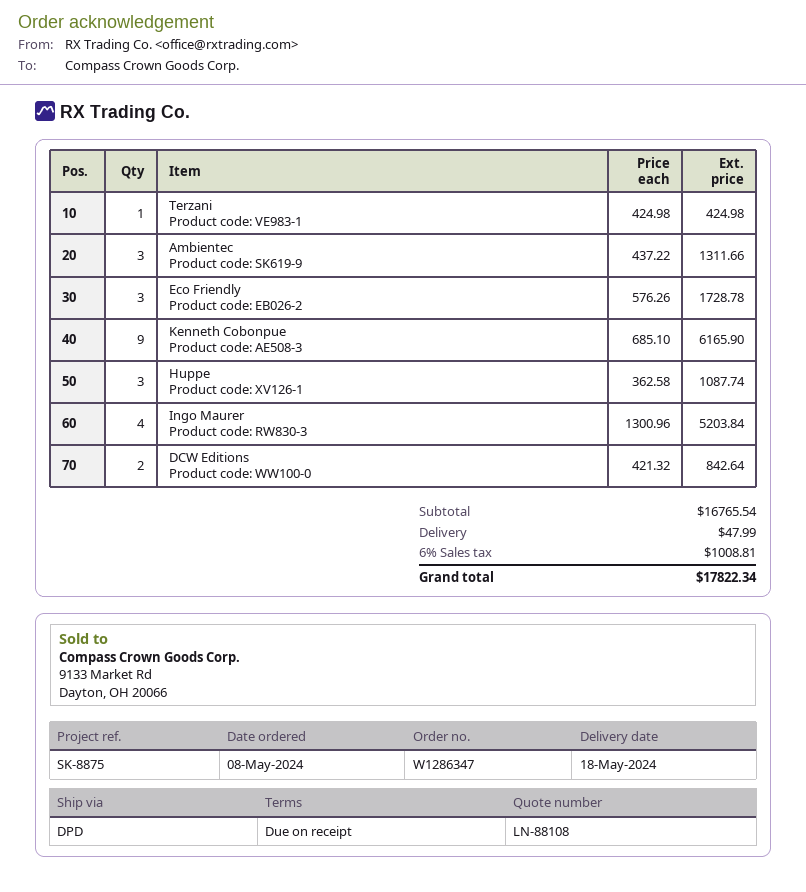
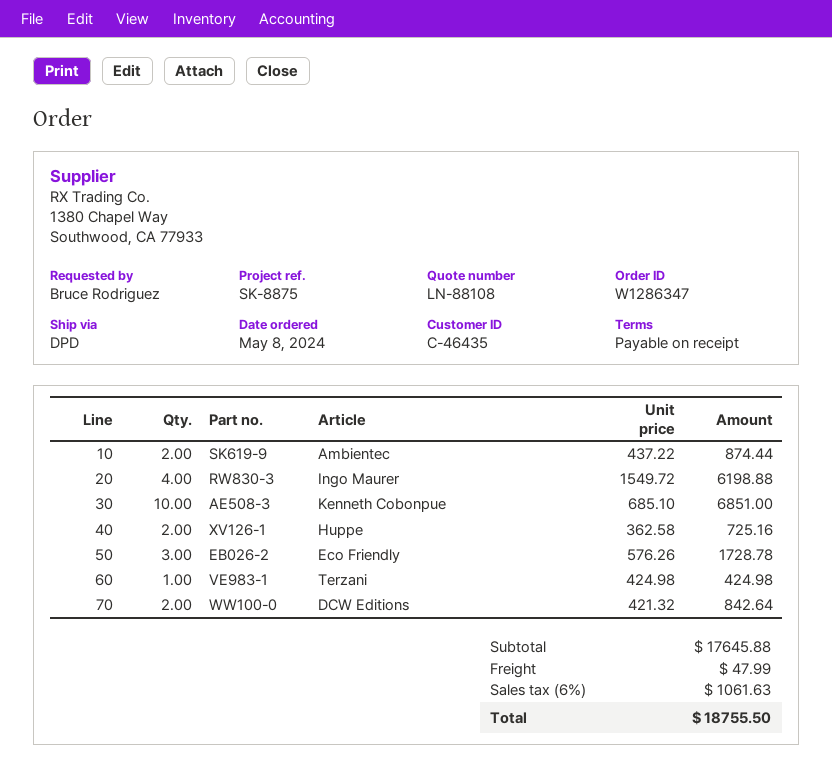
Ambientec: 3 x 437.22 = 1311.66 -> 2 x 437.22 = 874.44
Kenneth Cobonpue: 9 x 685.10 = 6165.90 -> 10 x 685.10 = 6851.00
Huppe: 3 x 362.58 = 1087.74 -> 2 x 362.58 = 725.16
Ingo Maurer: 4 x 1300.96 = 5203.84 -> 4 x 1549.72 = 6198.88
subtotal: 16765.54 -> 17645.88
tax: 6% = 1008.81 -> 6% = 1061.63
total: 17822.34 -> 18755.50

